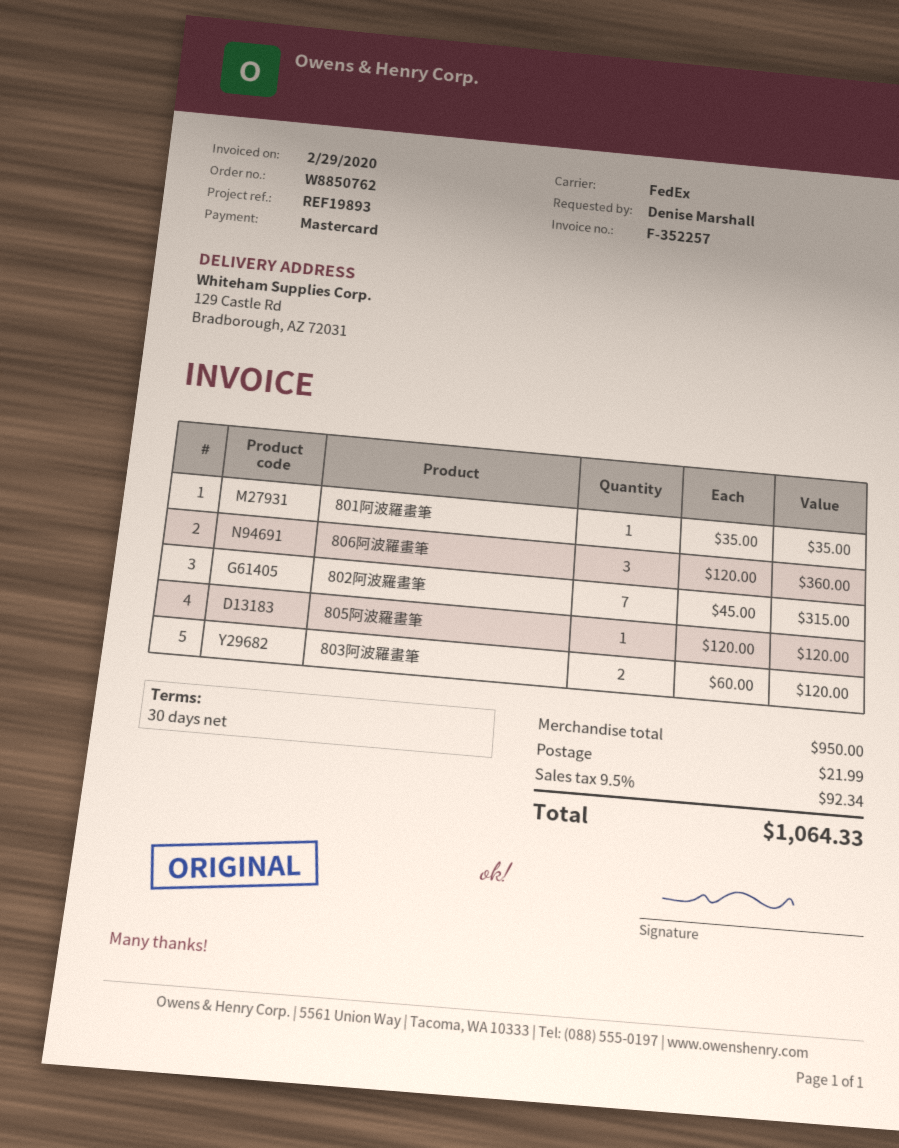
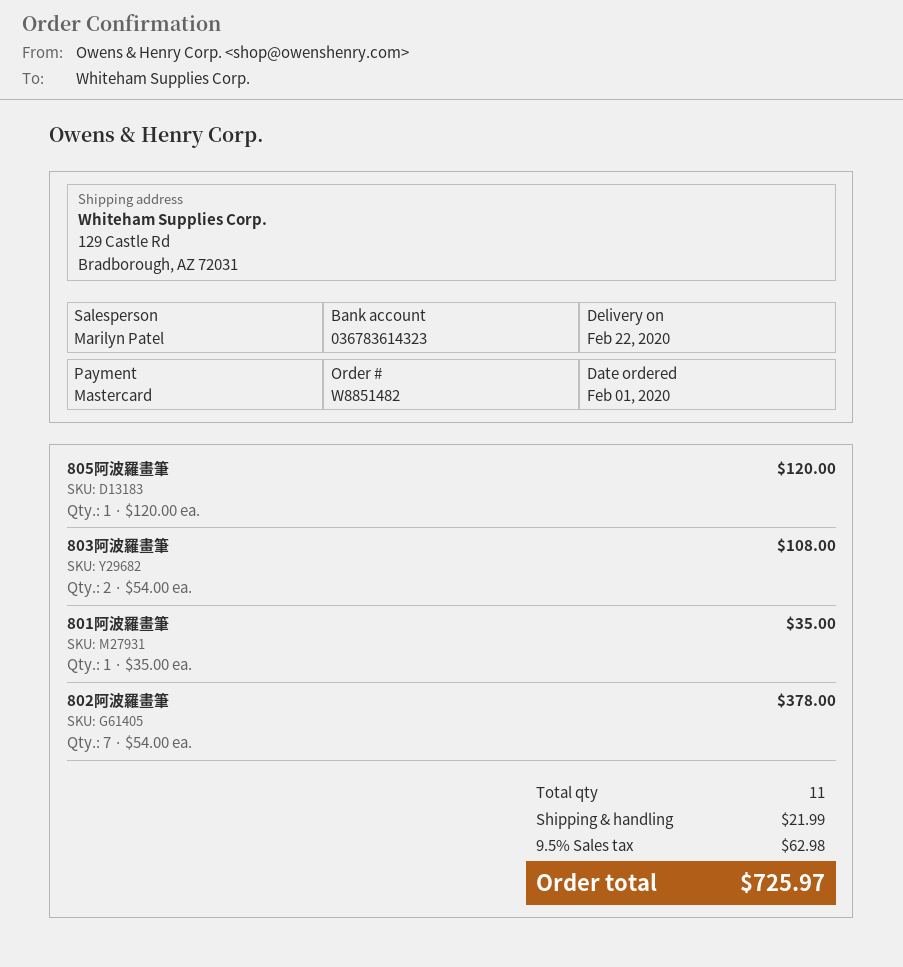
order number: W8850762 -> W8851482
806阿波羅畫筆: 3 x 120.00 = 360.00 -> none
802阿波羅畫筆: 7 x 45.00 = 315.00 -> 7 x 54.00 = 378.00
803阿波羅畫筆: 2 x 60.00 = 120.00 -> 2 x 54.00 = 108.00
tax: 9.5% = 92.34 -> 9.5% = 62.98
total: 1064.33 -> 725.97

